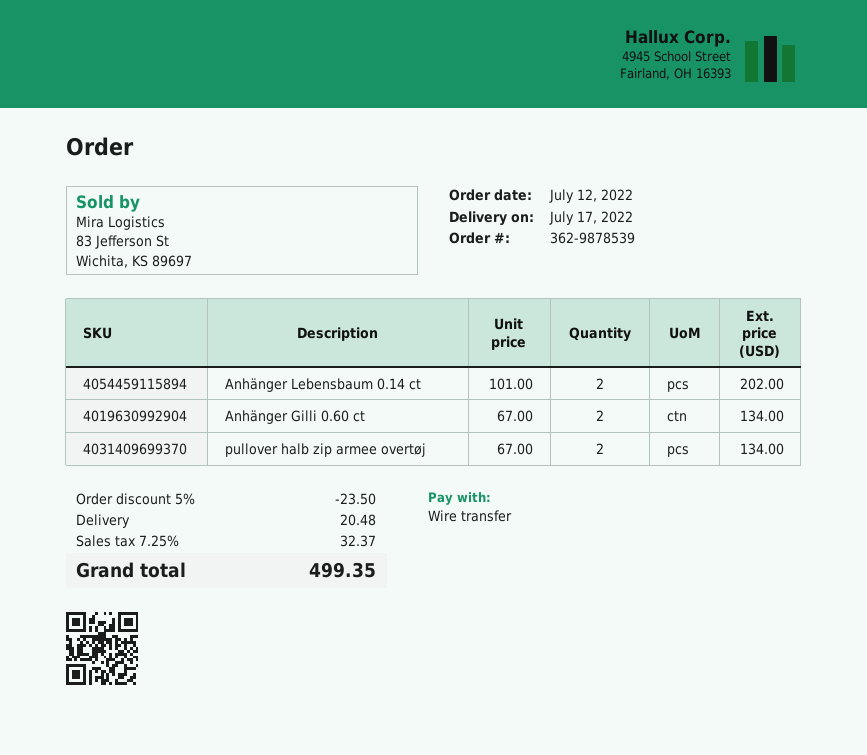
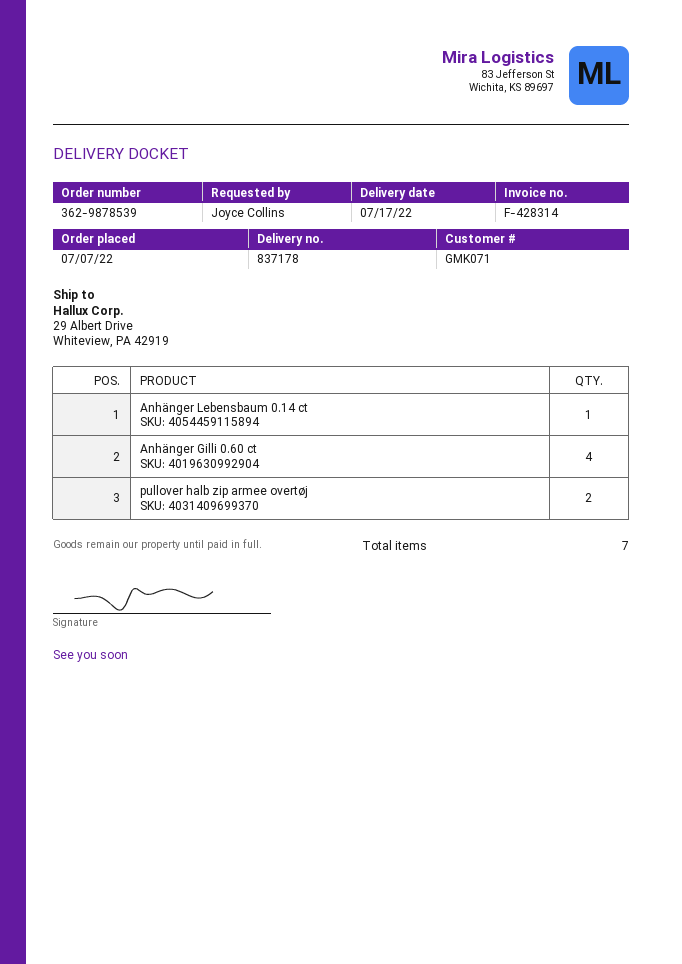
order date: 2022-07-12 -> 2022-07-07
Anhänger Lebensbaum 0.14 ct: 2 -> 1
Anhänger Gilli 0.60 ct: 2 -> 4

